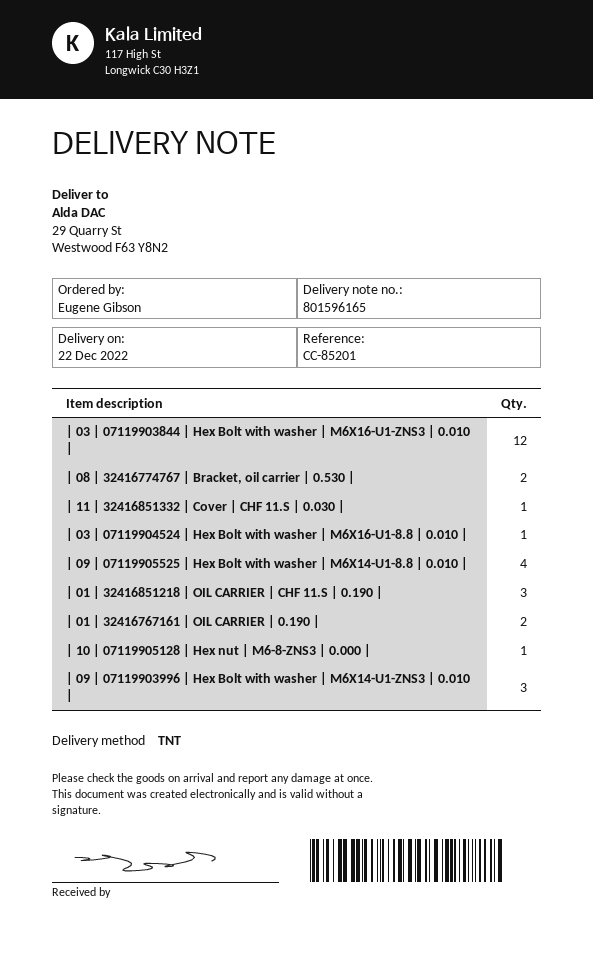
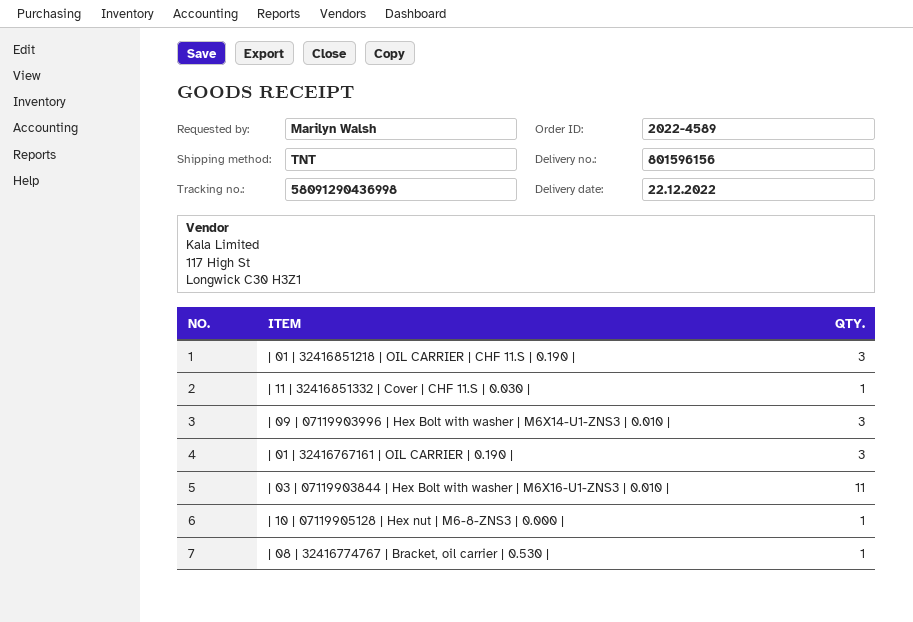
delivery note number: 801596165 -> 801596156
ordered by: Eugene Gibson -> Marilyn Walsh
| 03 | 07119903844 | Hex Bolt with washer | M6X16-U1-ZNS3 | 0.010 |: 12 -> 11
| 08 | 32416774767 | Bracket, oil carrier | 0.530 |: 2 -> 1
| 03 | 07119904524 | Hex Bolt with washer | M6X16-U1-8.8 | 0.010 |: 1 -> none
| 09 | 07119905525 | Hex Bolt with washer | M6X14-U1-8.8 | 0.010 |: 4 -> none
| 01 | 32416767161 | OIL CARRIER | 0.190 |: 2 -> 3

